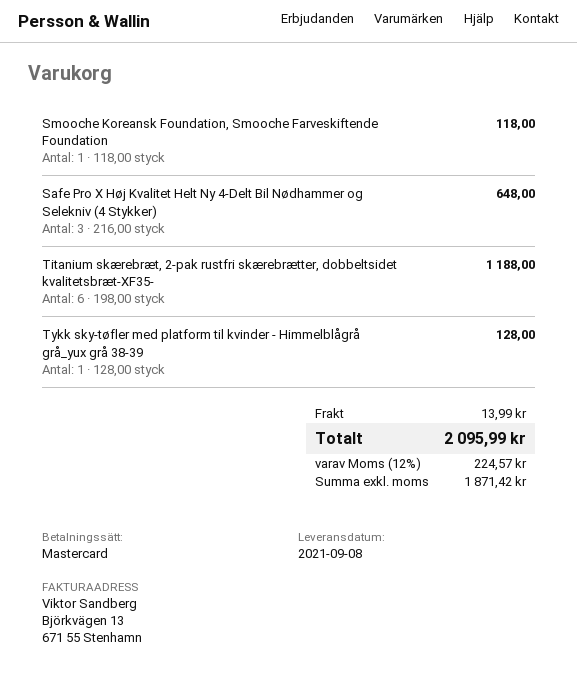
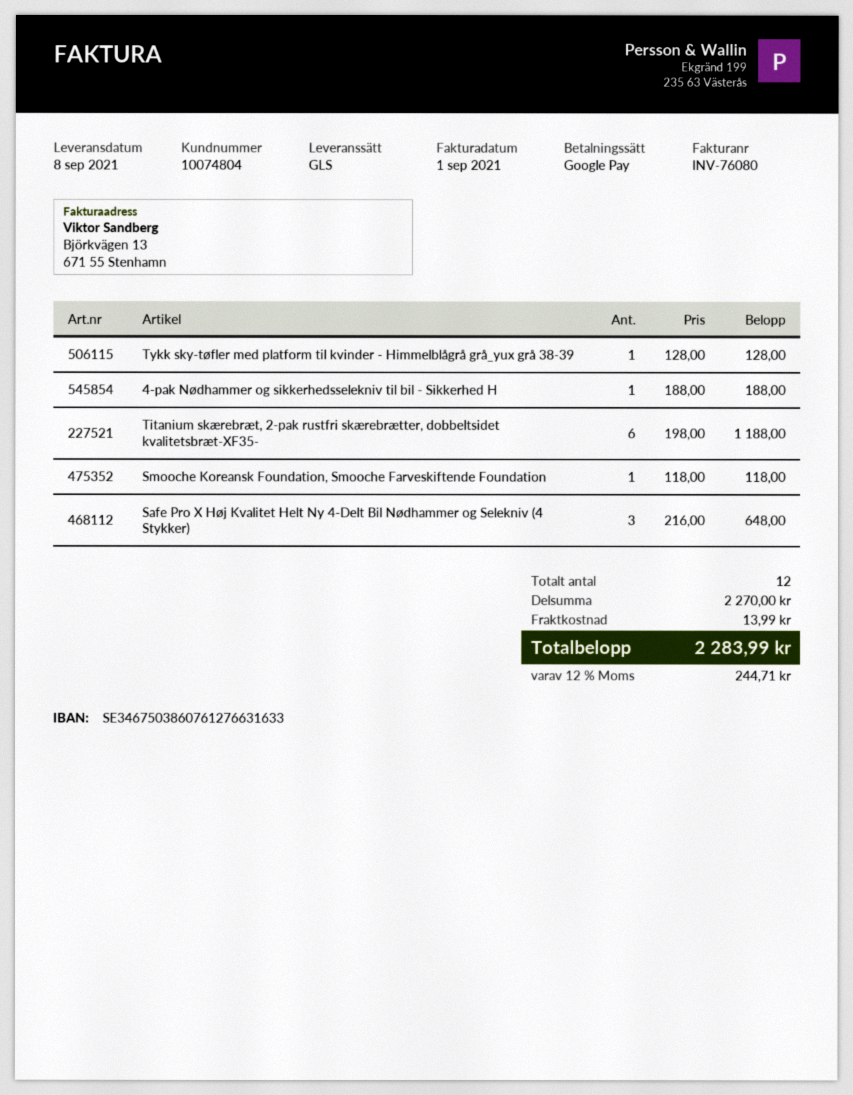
payment method: Mastercard -> Google Pay
4-pak Nødhammer og sikkerhedsselekniv til bil - Sikkerhed H: none -> 1 x 188.00 = 188.00
tax: 12% = 224.57 -> 12% = 244.71
total: 2095.99 -> 2283.99

